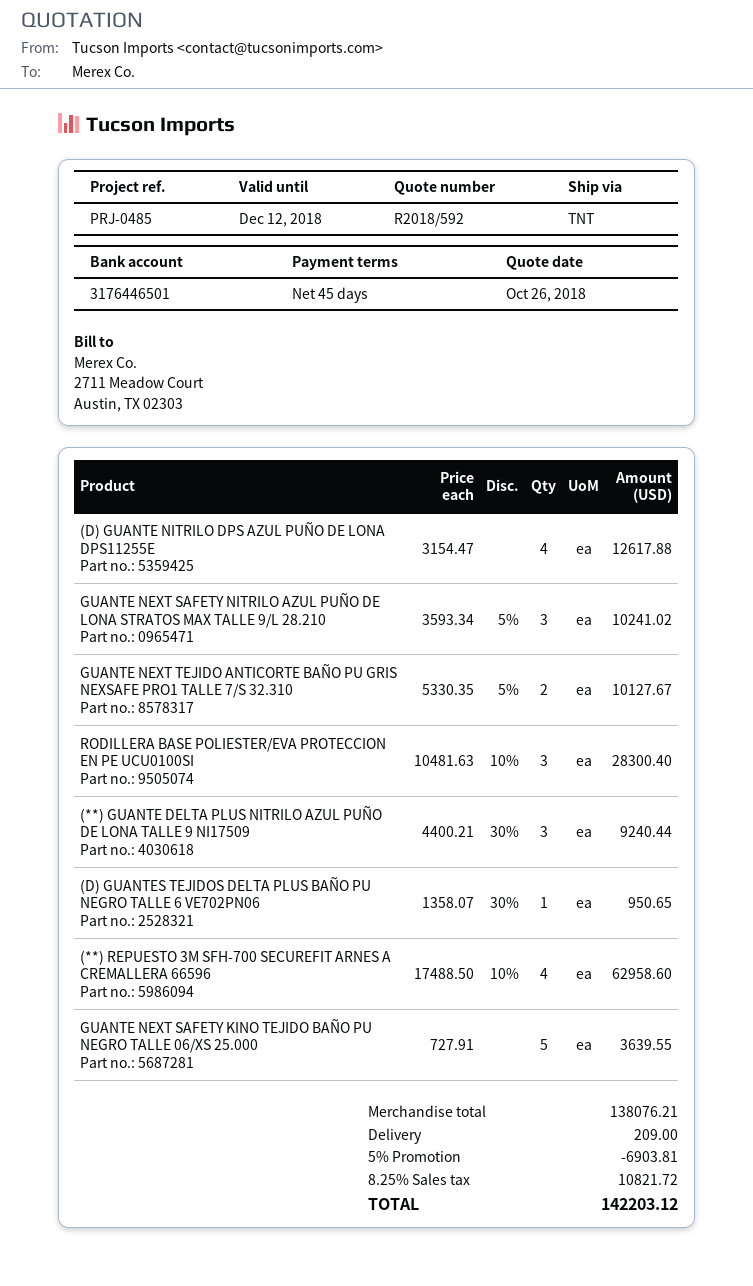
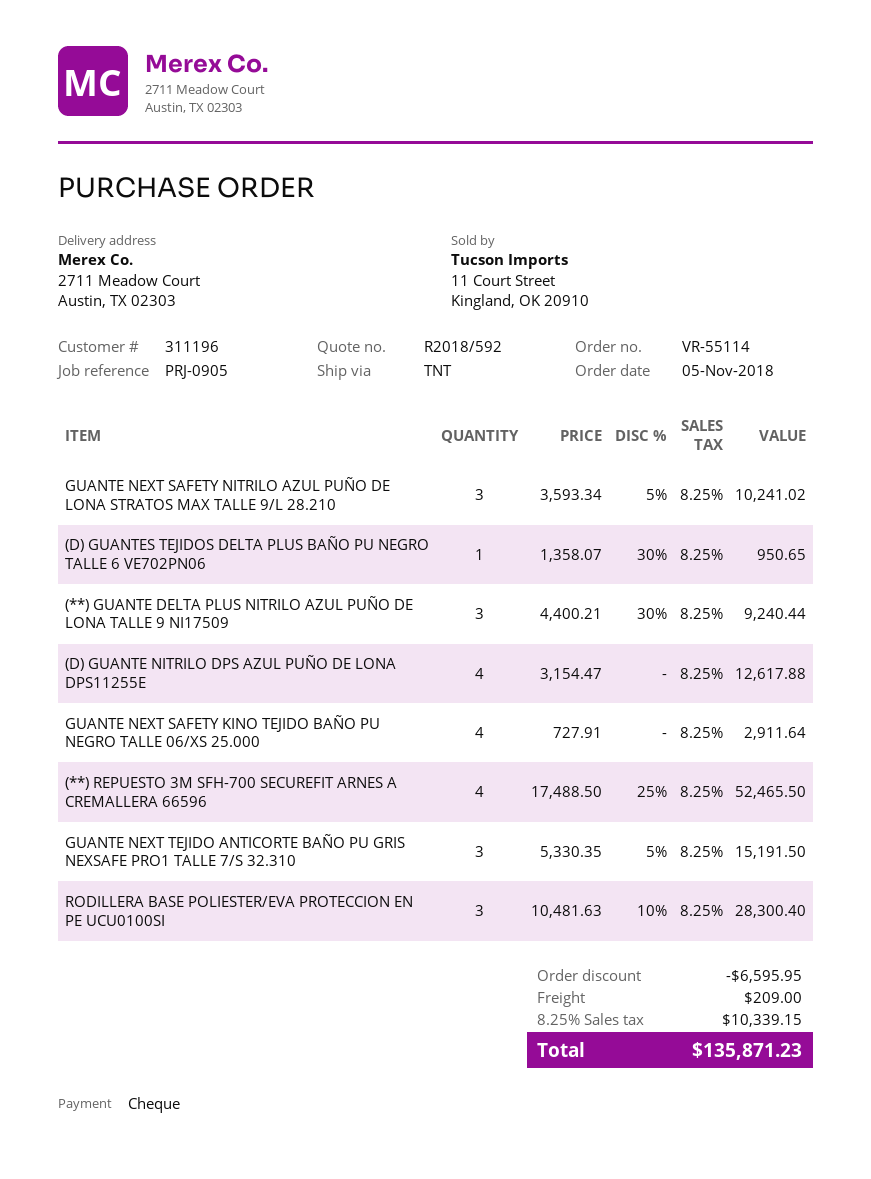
reference: PRJ-0485 -> PRJ-0905
GUANTE NEXT TEJIDO ANTICORTE BAÑO PU GRIS NEXSAFE PRO1 TALLE 7/S 32.310: 2 x 5330.35 - 5% = 10127.67 -> 3 x 5330.35 - 5% = 15191.50
(**) REPUESTO 3M SFH-700 SECUREFIT ARNES A CREMALLERA 66596: 4 x 17488.50 - 10% = 62958.60 -> 4 x 17488.50 - 25% = 52465.50
GUANTE NEXT SAFETY KINO TEJIDO BAÑO PU NEGRO TALLE 06/XS 25.000: 5 x 727.91 = 3639.55 -> 4 x 727.91 = 2911.64
discount: 6903.81 -> 6595.95
tax: 8.25% = 10821.72 -> 8.25% = 10339.15
total: 142203.12 -> 135871.23

